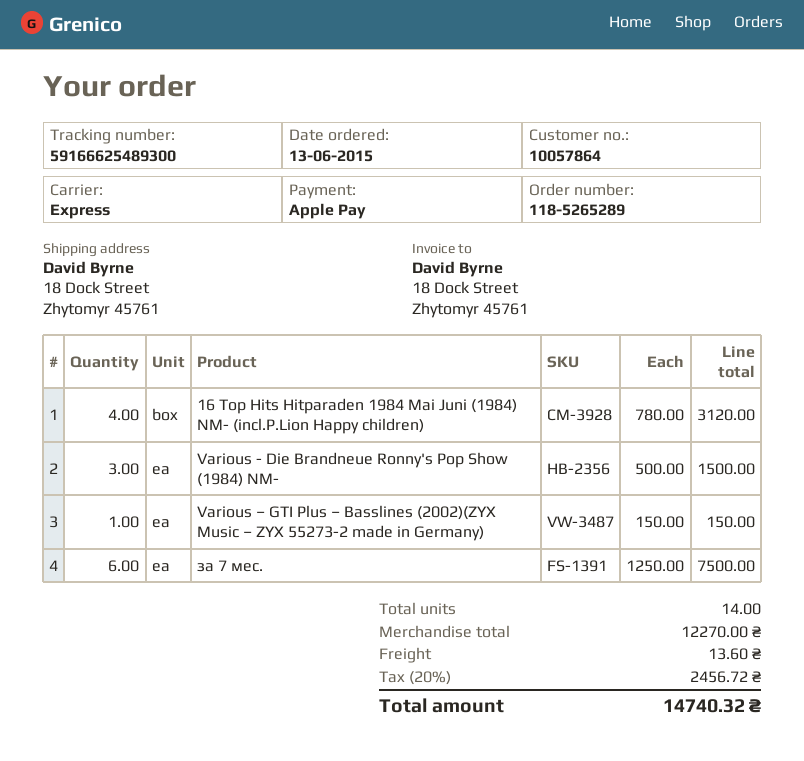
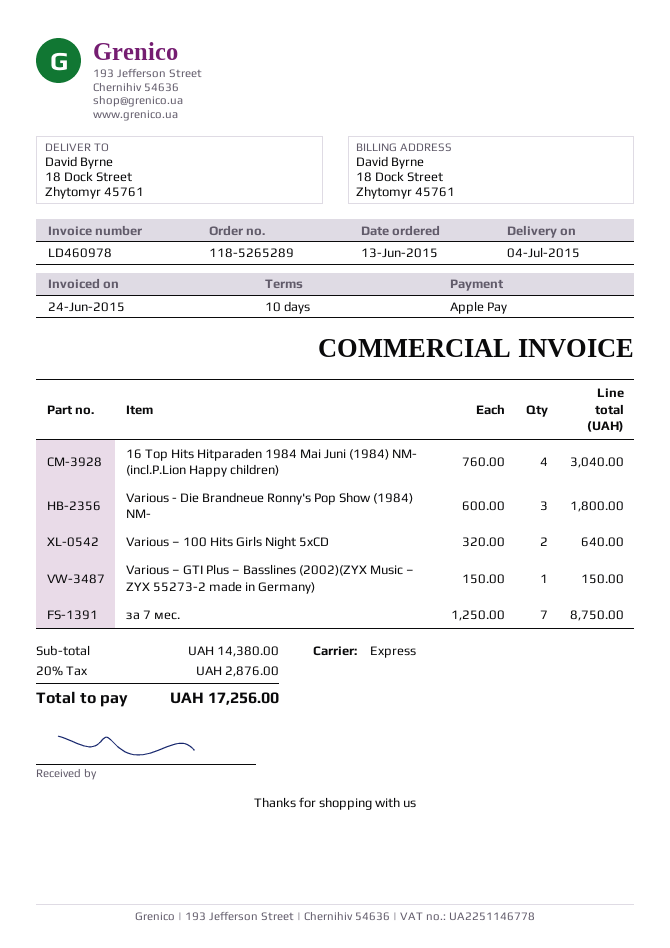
16 Top Hits Hitparaden 1984 Mai Juni (1984) NM- (incl.P.Lion Happy children): 4 x 780.00 = 3120.00 -> 4 x 760.00 = 3040.00
Various - Die Brandneue Ronny's Pop Show (1984) NM-: 3 x 500.00 = 1500.00 -> 3 x 600.00 = 1800.00
за 7 мес.: 6 x 1250.00 = 7500.00 -> 7 x 1250.00 = 8750.00
Various – 100 Hits Girls Night 5xCD: none -> 2 x 320.00 = 640.00
subtotal: 12270.00 -> 14380.00
shipping: 13.60 -> none
tax: 20% = 2456.72 -> 20% = 2876.00
total: 14740.32 -> 17256.00

